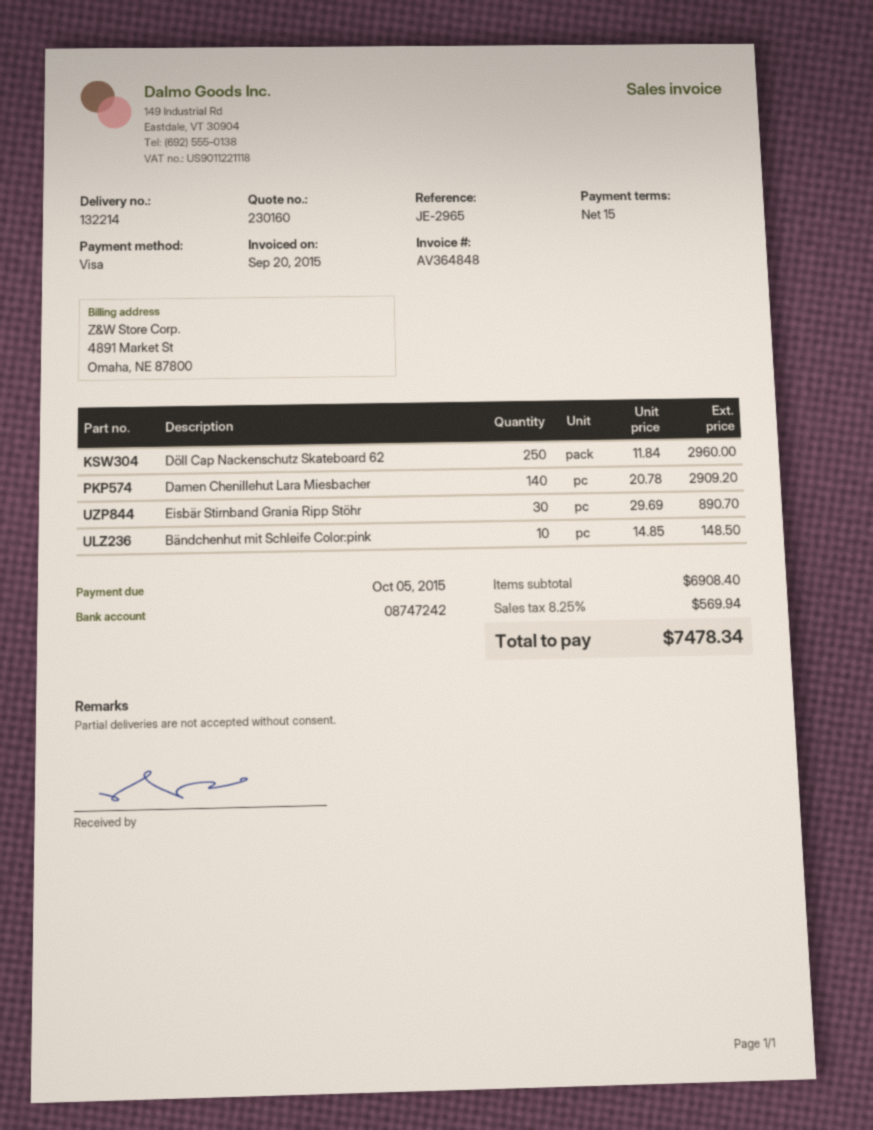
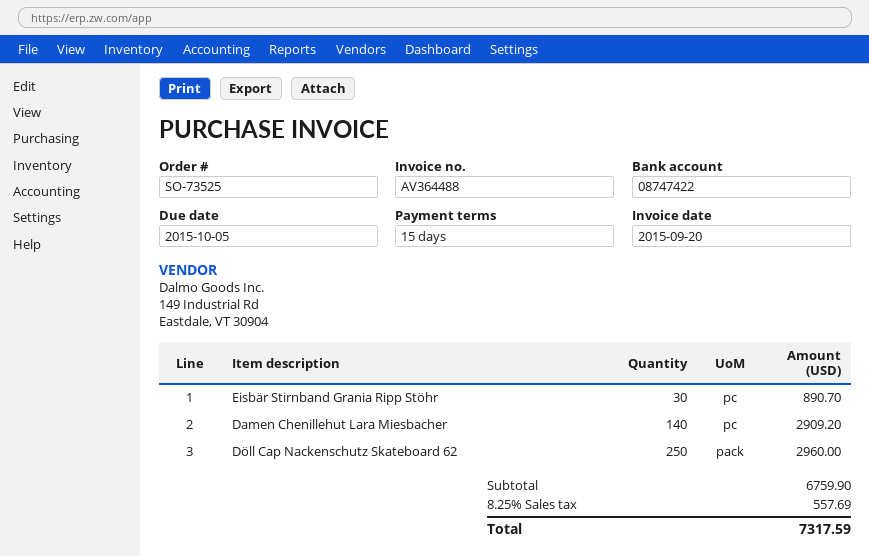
invoice number: AV364848 -> AV364488
bank account: 08747242 -> 08747422
Bändchenhut mit Schleife Color:pink: 10 for 148.50 -> none
subtotal: 6908.40 -> 6759.90
tax: 8.25% = 569.94 -> 8.25% = 557.69
total: 7478.34 -> 7317.59

